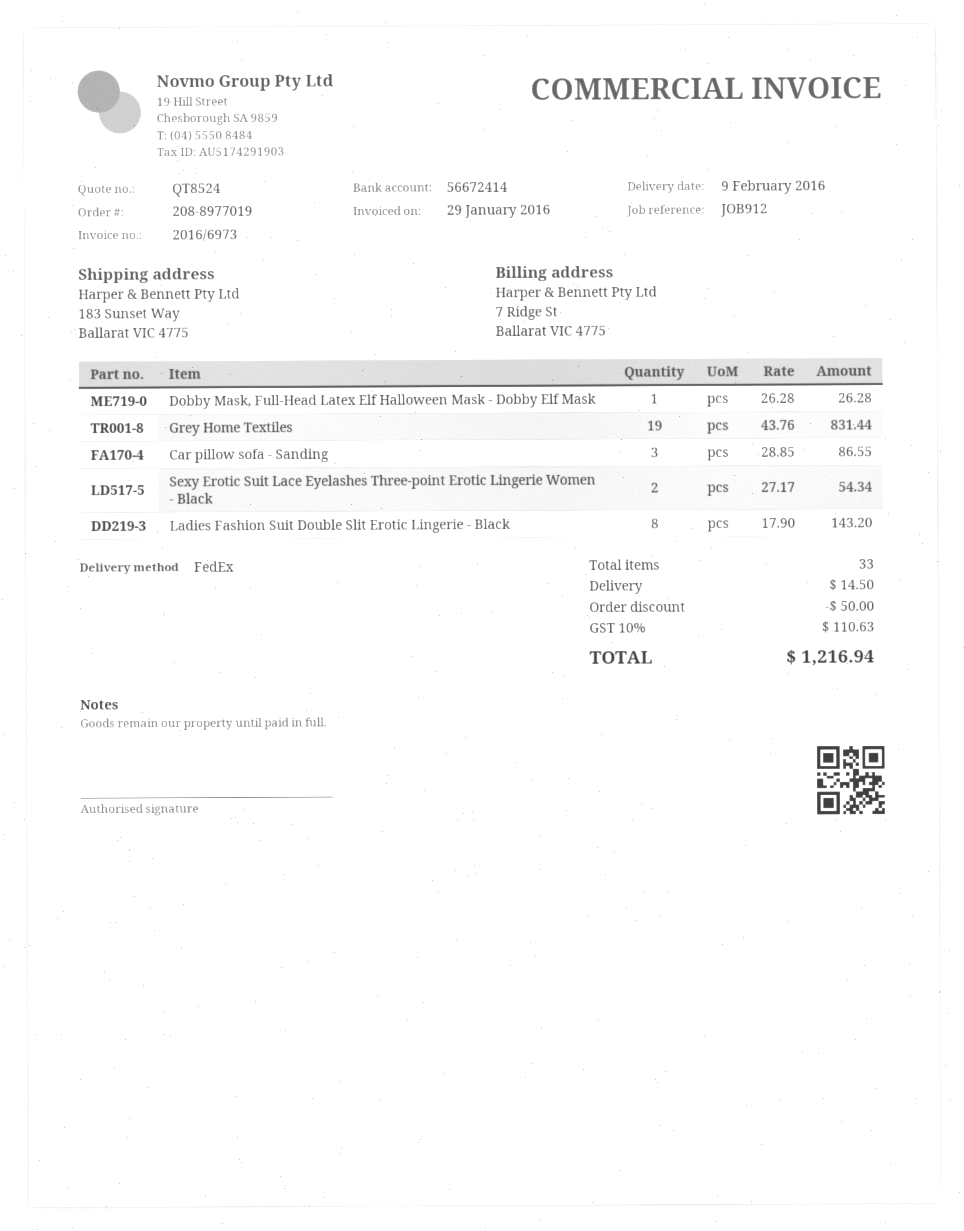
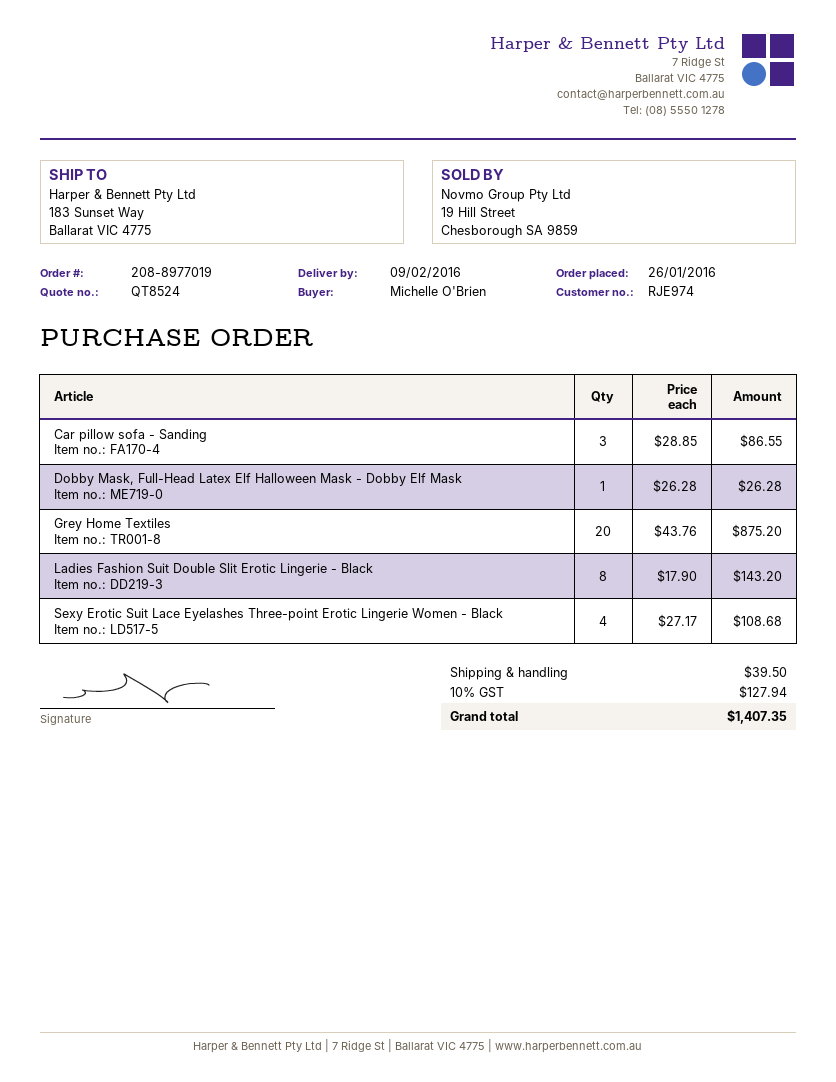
Grey Home Textiles: 19 x 43.76 = 831.44 -> 20 x 43.76 = 875.20
Sexy Erotic Suit Lace Eyelashes Three-point Erotic Lingerie Women - Black: 2 x 27.17 = 54.34 -> 4 x 27.17 = 108.68
discount: 50.00 -> none
shipping: 14.50 -> 39.50
tax: 10% = 110.63 -> 10% = 127.94
total: 1216.94 -> 1407.35

